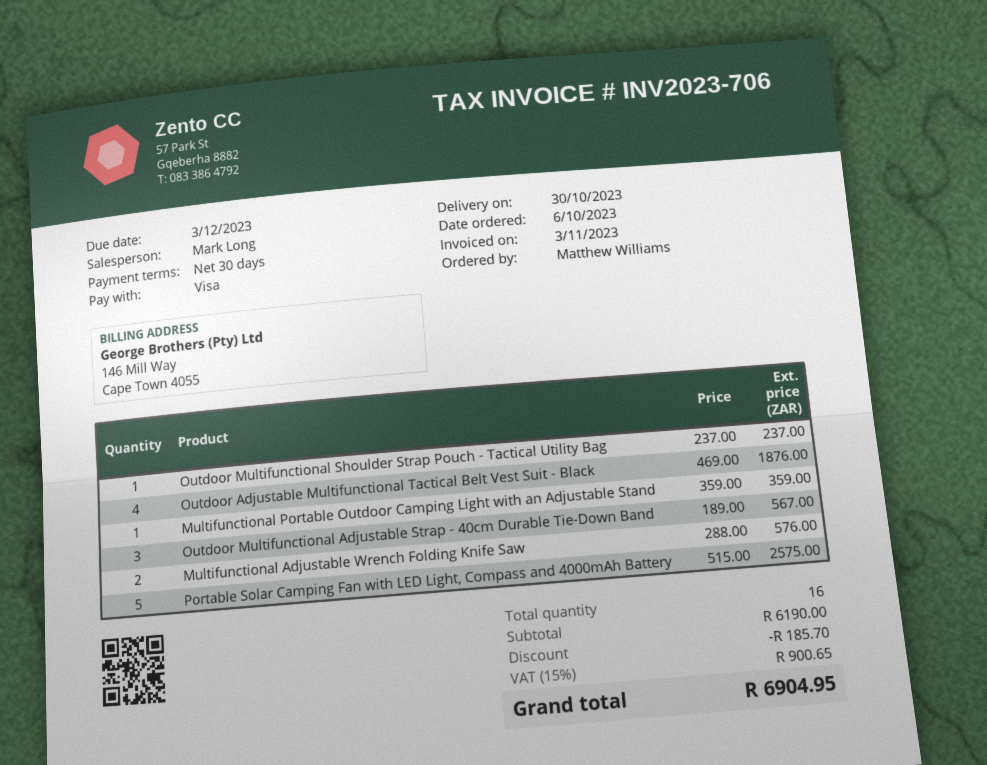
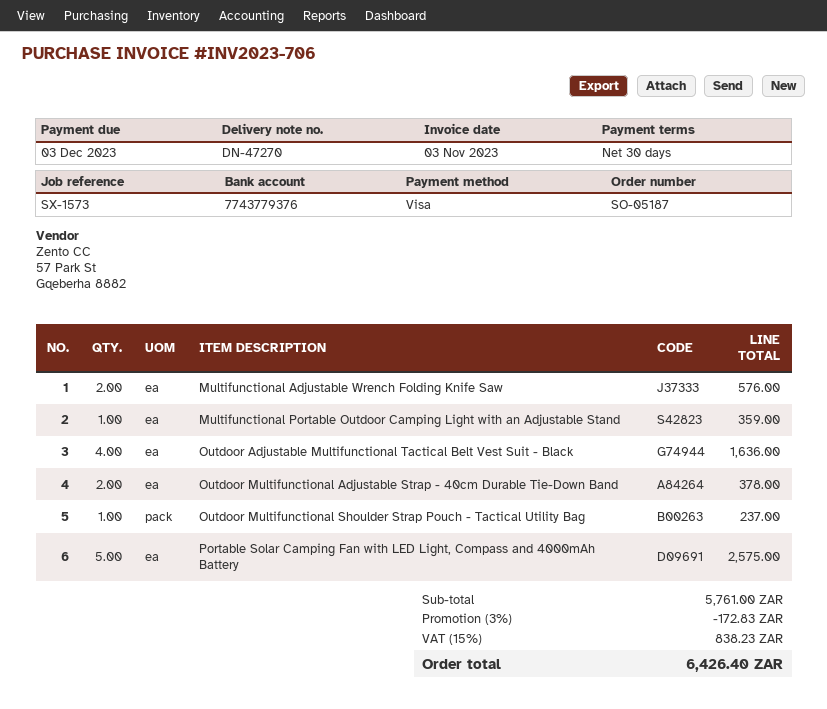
Outdoor Adjustable Multifunctional Tactical Belt Vest Suit - Black: 4 for 1876.00 -> 4 for 1636.00
Outdoor Multifunctional Adjustable Strap - 40cm Durable Tie-Down Band: 3 for 567.00 -> 2 for 378.00
subtotal: 6190.00 -> 5761.00
discount: 185.70 -> 172.83
tax: 15% = 900.65 -> 15% = 838.23
total: 6904.95 -> 6426.40

